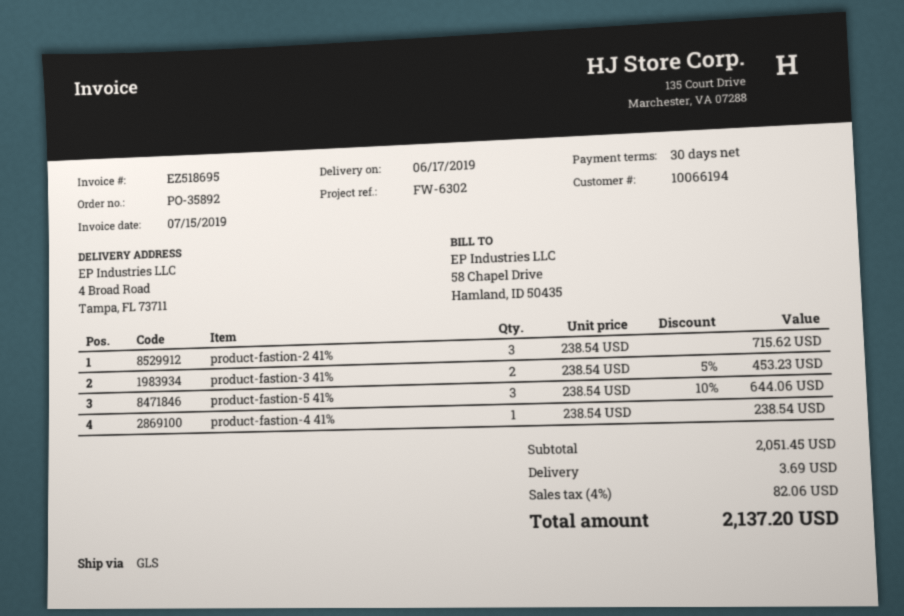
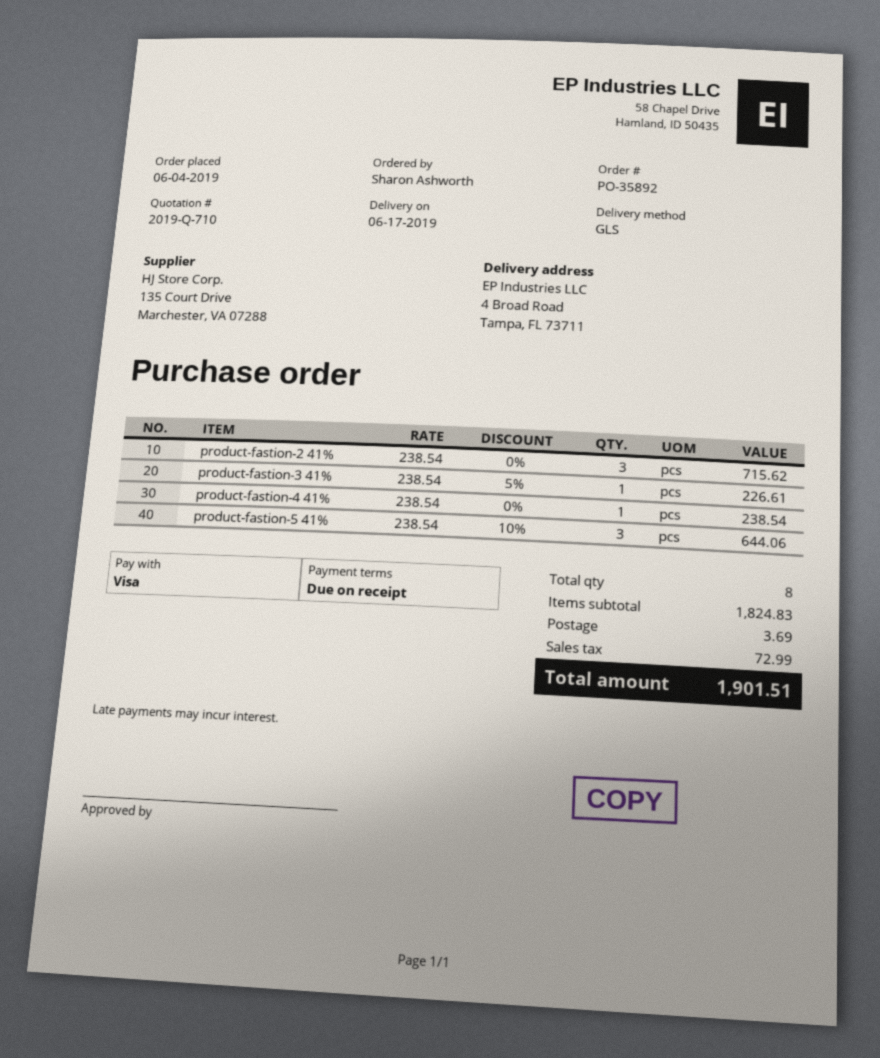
payment terms: 30 days -> on receipt
product-fastion-3 41%: 2 x 238.54 - 5% = 453.23 -> 1 x 238.54 - 5% = 226.61
subtotal: 2051.45 -> 1824.83
tax: 82.06 -> 72.99
total: 2137.20 -> 1901.51

